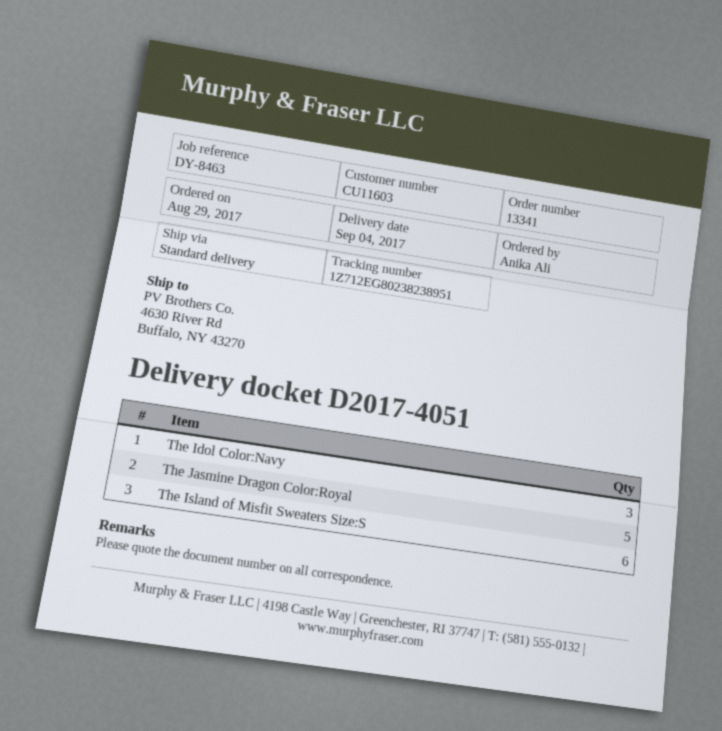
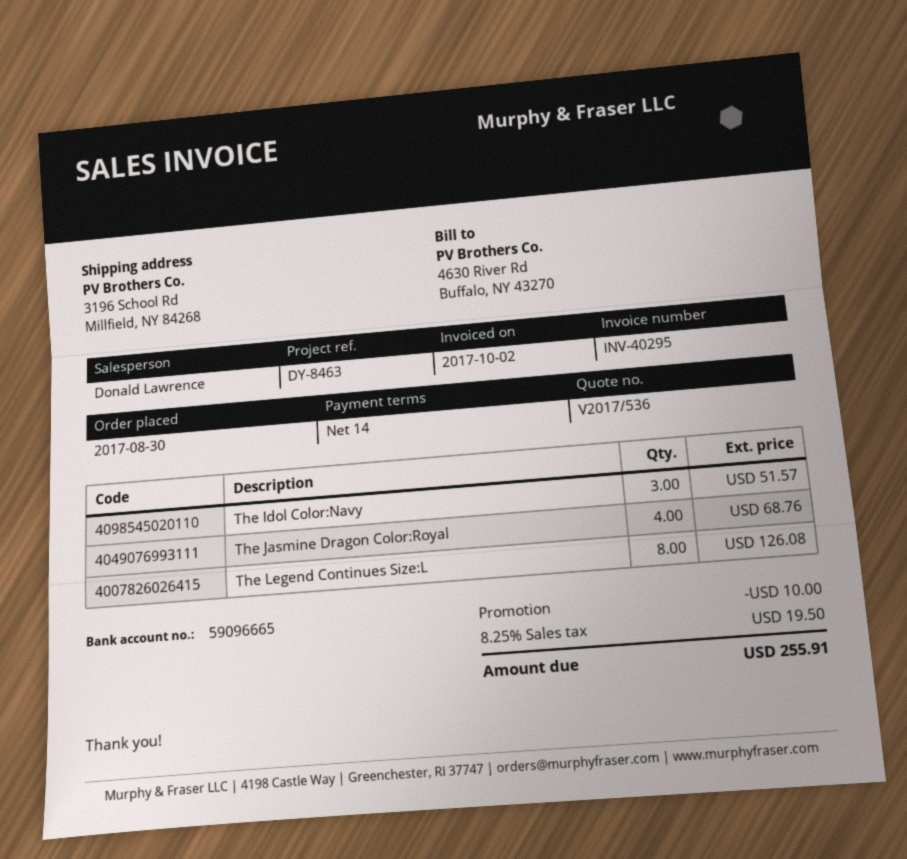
order date: 2017-08-29 -> 2017-08-30
ship to: 4630 River Rd, Buffalo, NY 43270 -> 3196 School Rd, Millfield, NY 84268
The Jasmine Dragon Color:Royal: 5 -> 4
The Island of Misfit Sweaters Size:S: 6 -> none
The Legend Continues Size:L: none -> 8

